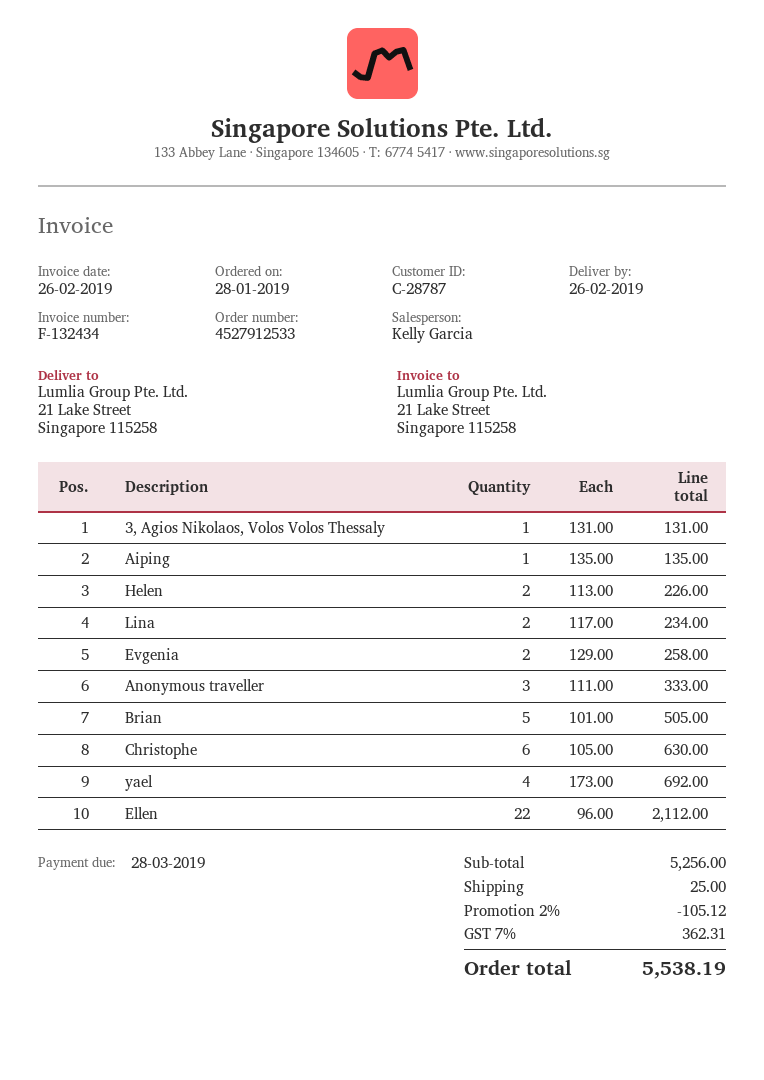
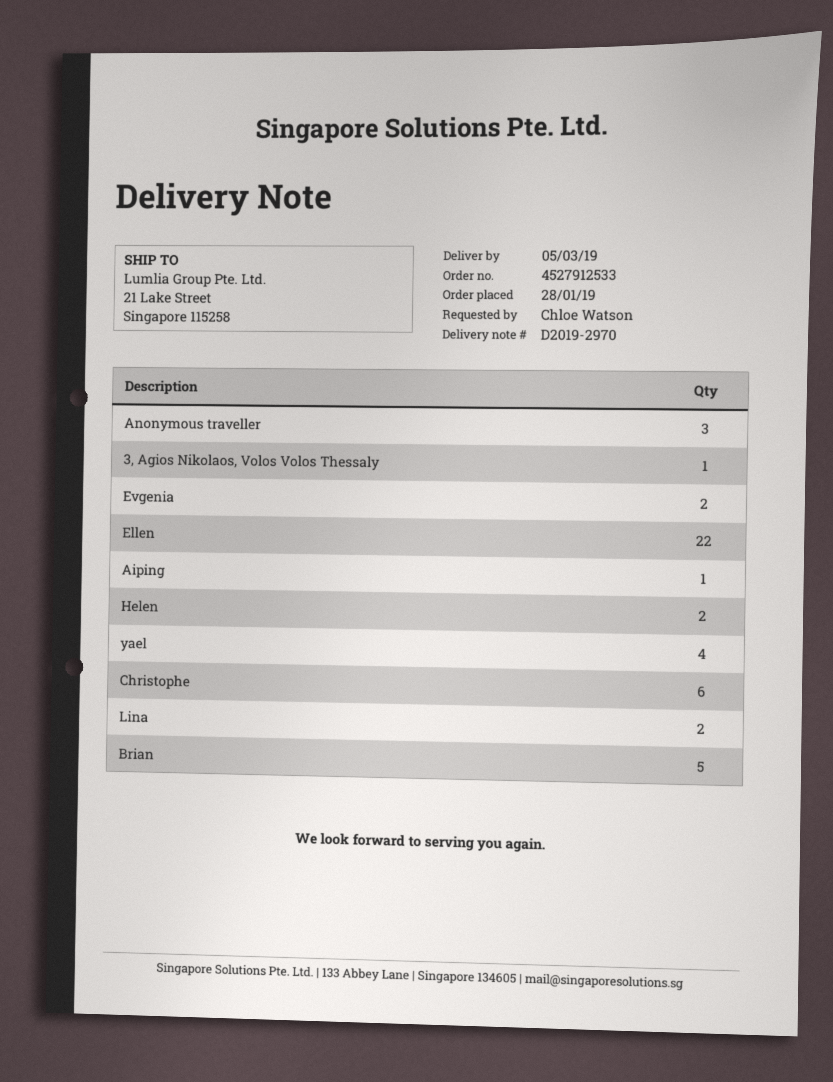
delivery date: 2019-02-26 -> 2019-03-05

